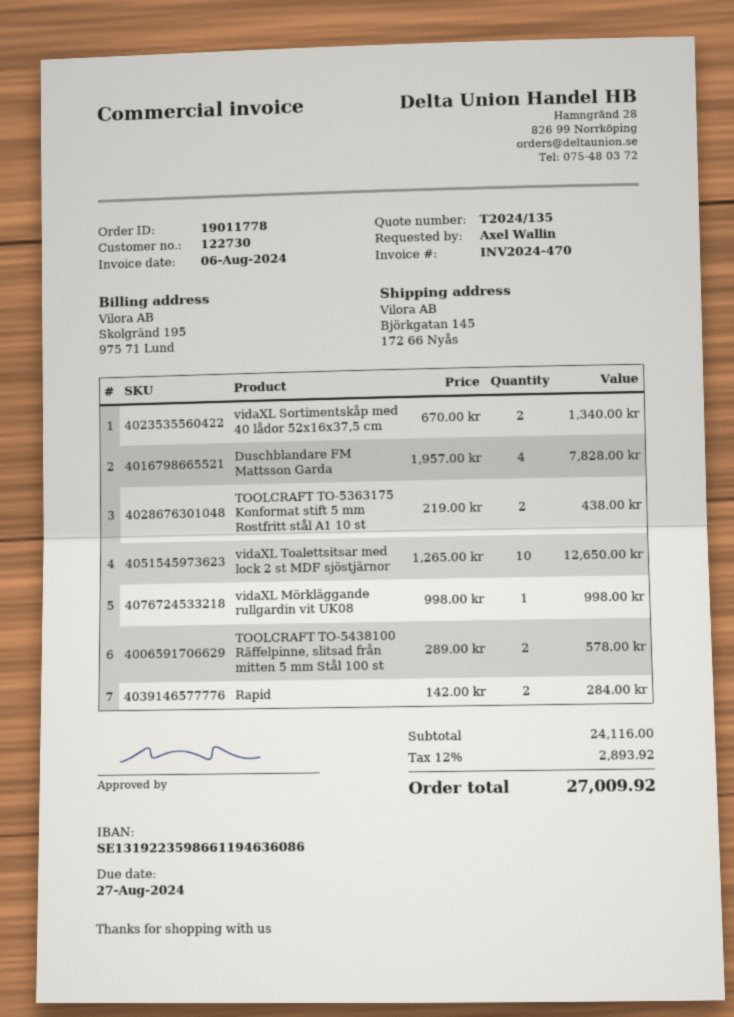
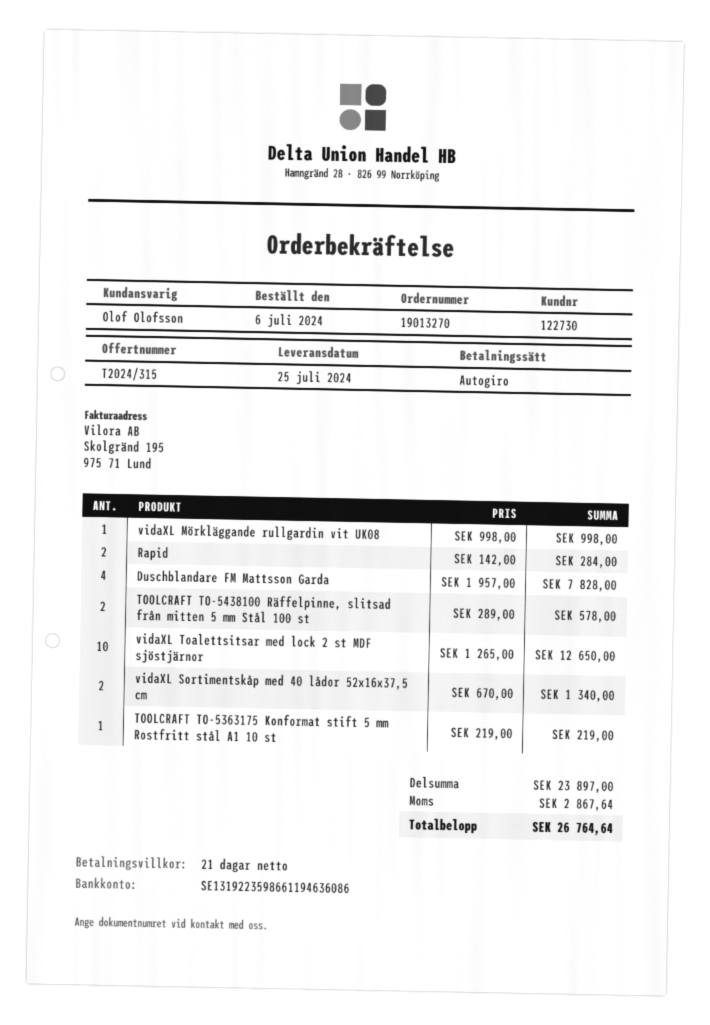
quote number: T2024/135 -> T2024/315
order number: 19011778 -> 19013270
TOOLCRAFT TO-5363175 Konformat stift 5 mm Rostfritt stål A1 10 st: 2 x 219.00 = 438.00 -> 1 x 219.00 = 219.00
subtotal: 24116.00 -> 23897.00
tax: 2893.92 -> 2867.64
total: 27009.92 -> 26764.64

